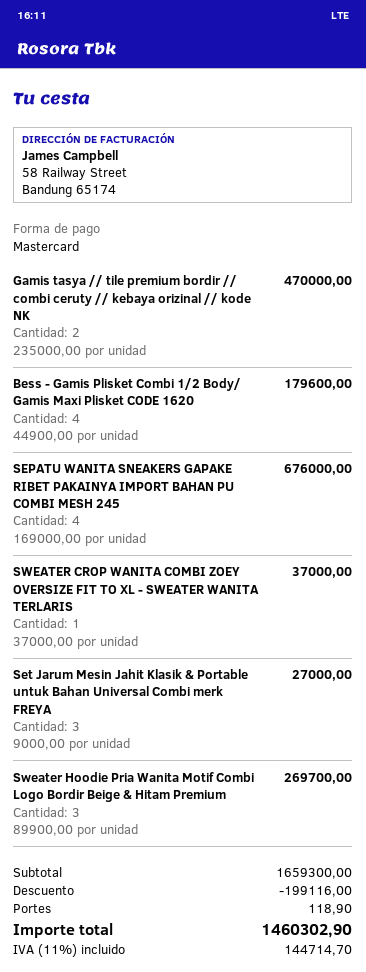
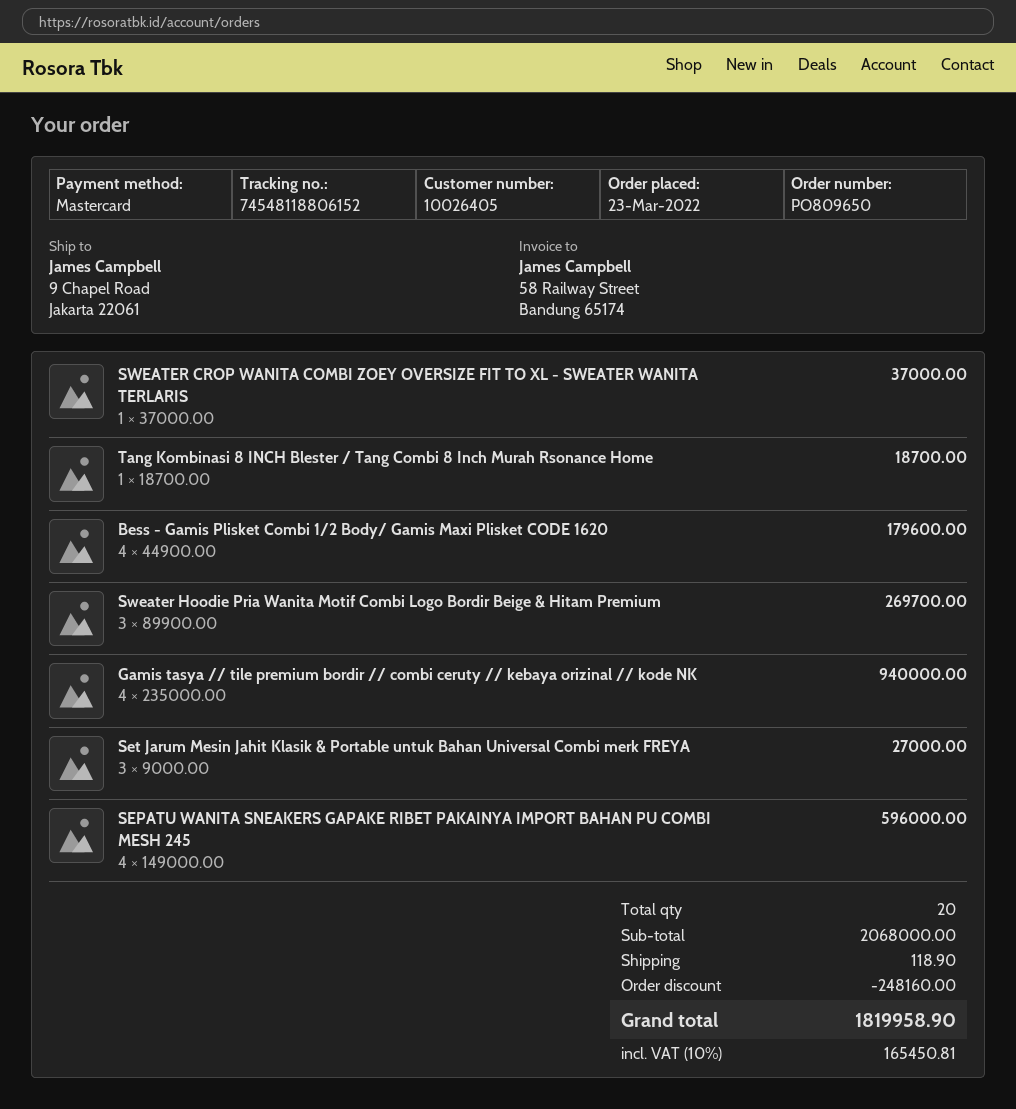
Gamis tasya // tile premium bordir // combi ceruty // kebaya orizinal // kode NK: 2 x 235000.00 = 470000.00 -> 4 x 235000.00 = 940000.00
SEPATU WANITA SNEAKERS GAPAKE RIBET PAKAINYA IMPORT BAHAN PU COMBI MESH 245: 4 x 169000.00 = 676000.00 -> 4 x 149000.00 = 596000.00
Tang Kombinasi 8 INCH Blester / Tang Combi 8 Inch Murah Rsonance Home: none -> 1 x 18700.00 = 18700.00
subtotal: 1659300.00 -> 2068000.00
discount: 199116.00 -> 248160.00
tax: 11% = 144714.70 -> 10% = 165450.81
total: 1460302.90 -> 1819958.90

